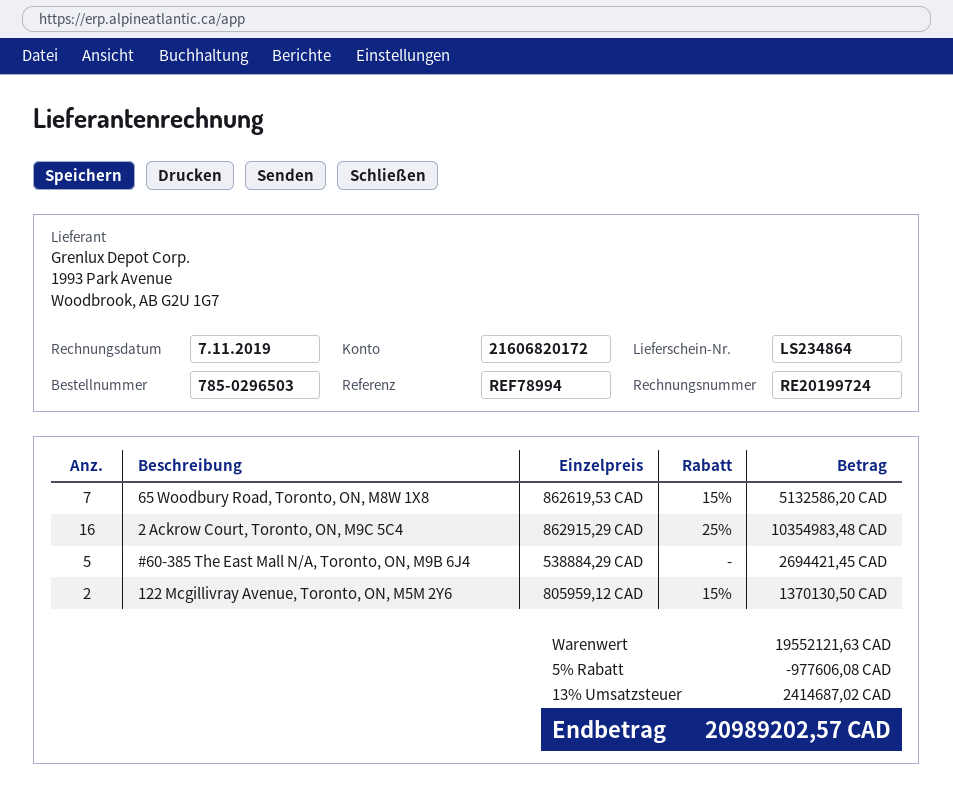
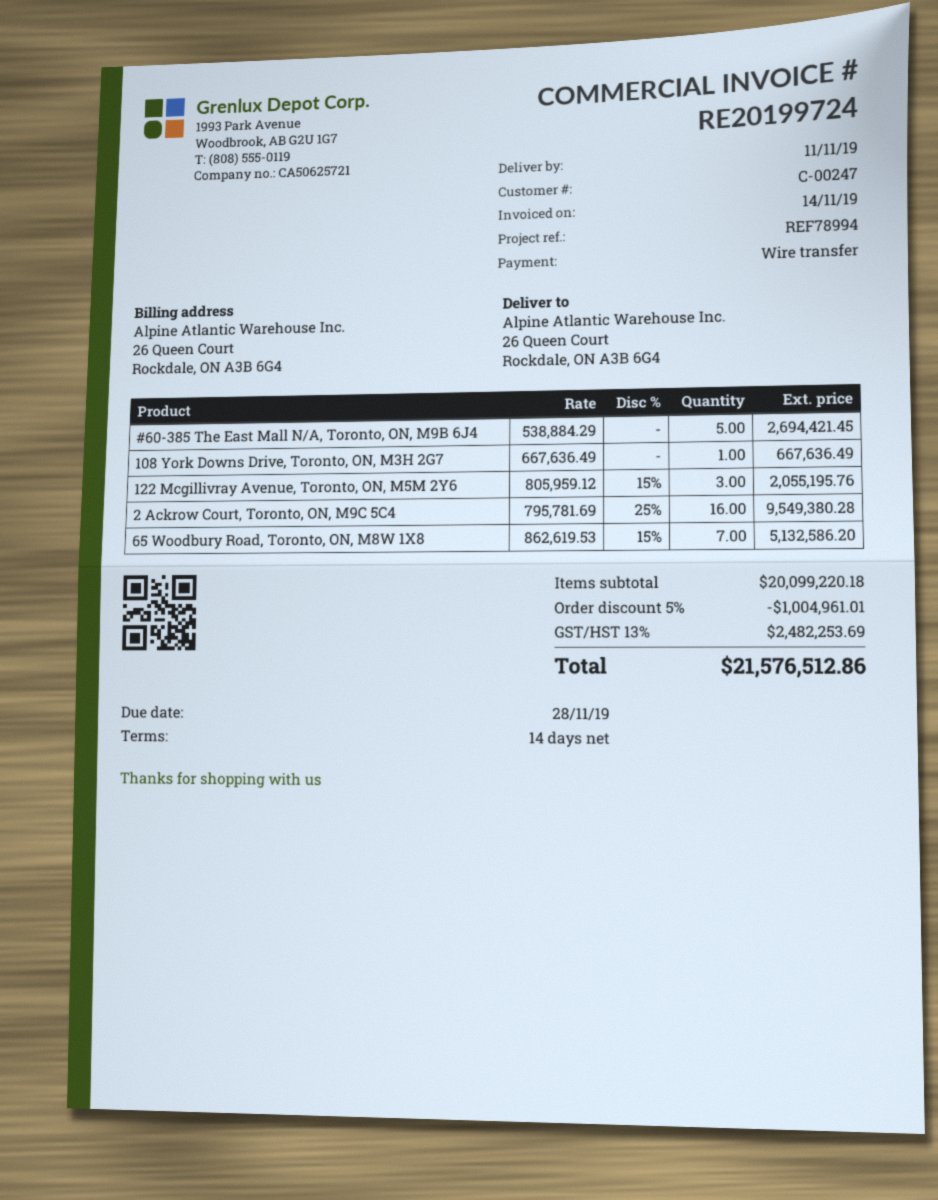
invoice date: 2019-11-07 -> 2019-11-14
2 Ackrow Court, Toronto, ON, M9C 5C4: 16 x 862915.29 - 25% = 10354983.48 -> 16 x 795781.69 - 25% = 9549380.28
122 Mcgillivray Avenue, Toronto, ON, M5M 2Y6: 2 x 805959.12 - 15% = 1370130.50 -> 3 x 805959.12 - 15% = 2055195.76
108 York Downs Drive, Toronto, ON, M3H 2G7: none -> 1 x 667636.49 = 667636.49
subtotal: 19552121.63 -> 20099220.18
discount: 5% = 977606.08 -> 5% = 1004961.01
tax: 13% = 2414687.02 -> 13% = 2482253.69
total: 20989202.57 -> 21576512.86

